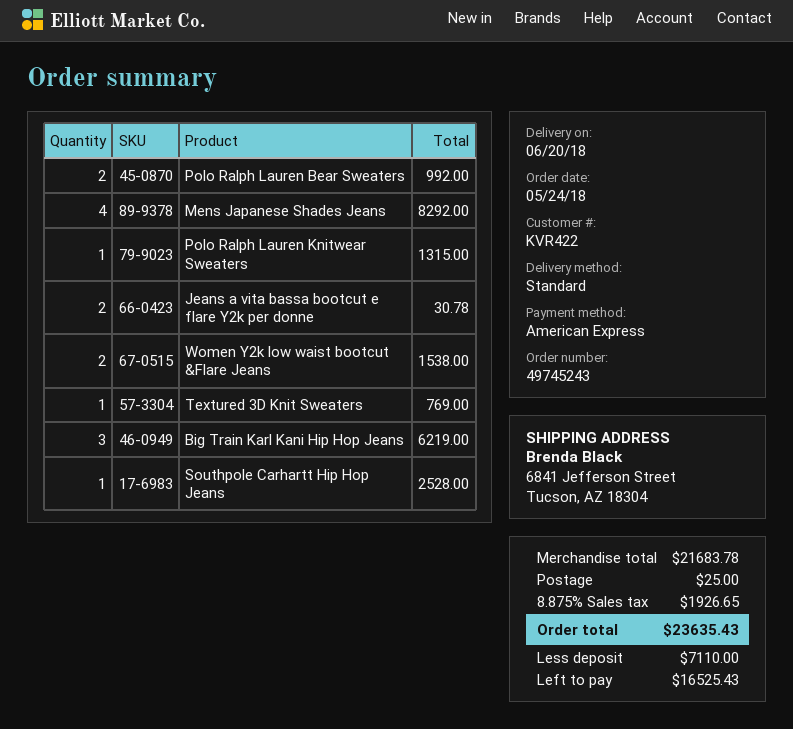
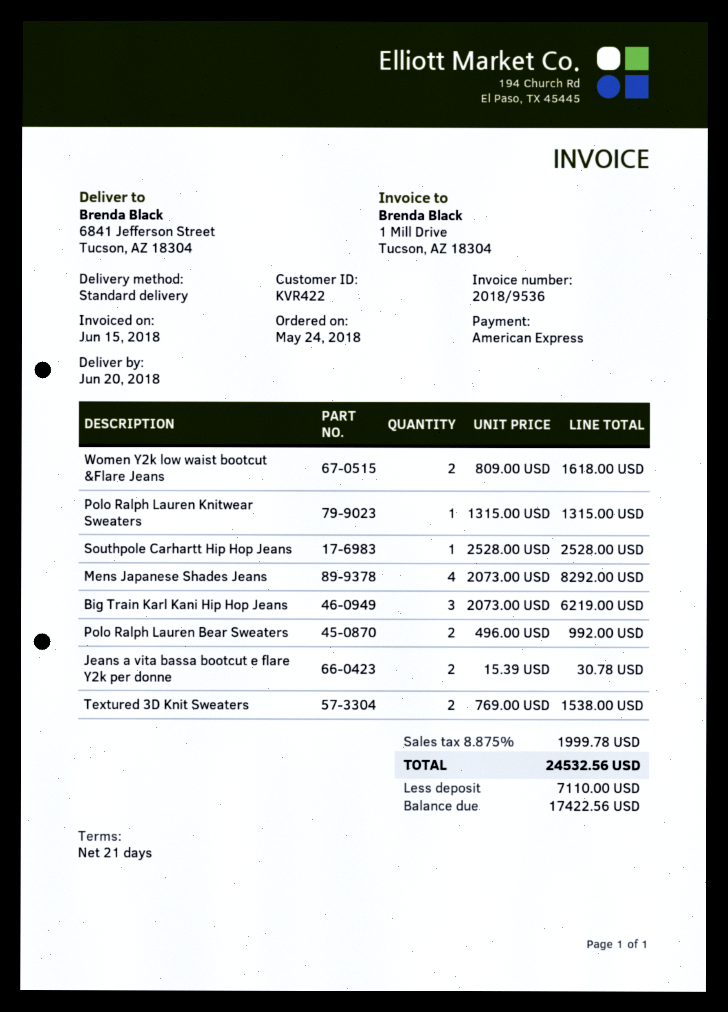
Women Y2k low waist bootcut &Flare Jeans: 2 for 1538.00 -> 2 for 1618.00
Textured 3D Knit Sweaters: 1 for 769.00 -> 2 for 1538.00
shipping: 25.00 -> none
tax: 8.875% = 1926.65 -> 8.875% = 1999.78
total: 23635.43 -> 24532.56
balance: 16525.43 -> 17422.56

